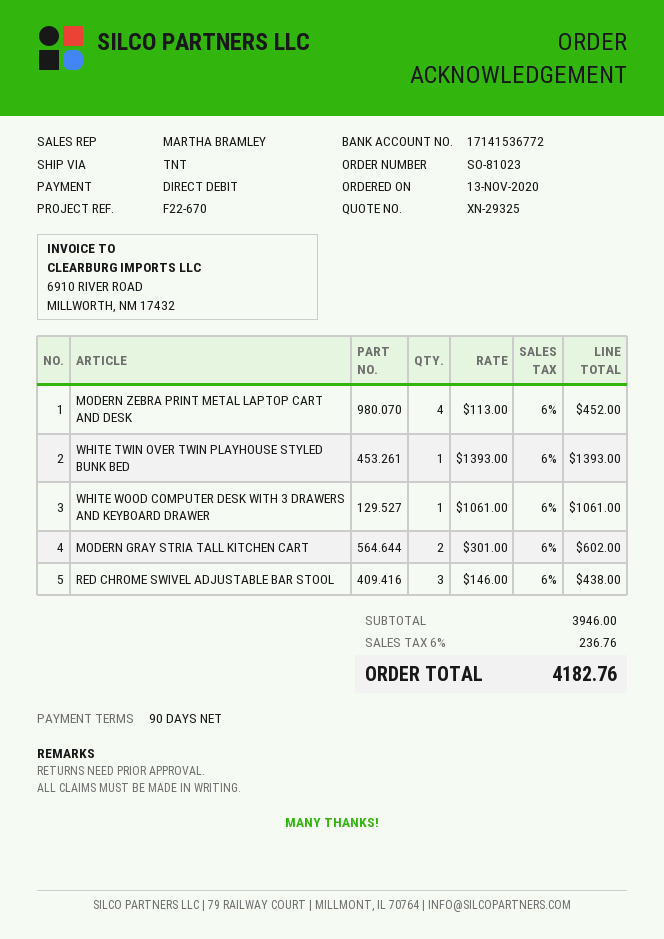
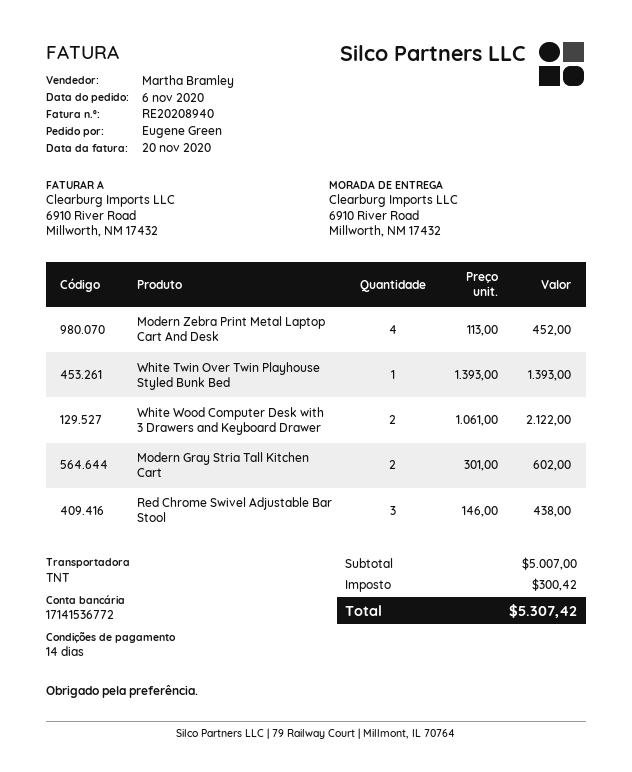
order date: 2020-11-13 -> 2020-11-06
payment terms: 90 days -> 14 days
WHITE WOOD COMPUTER DESK WITH 3 DRAWERS AND KEYBOARD DRAWER: 1 x 1061.00 = 1061.00 -> 2 x 1061.00 = 2122.00
subtotal: 3946.00 -> 5007.00
tax: 236.76 -> 300.42
total: 4182.76 -> 5307.42

